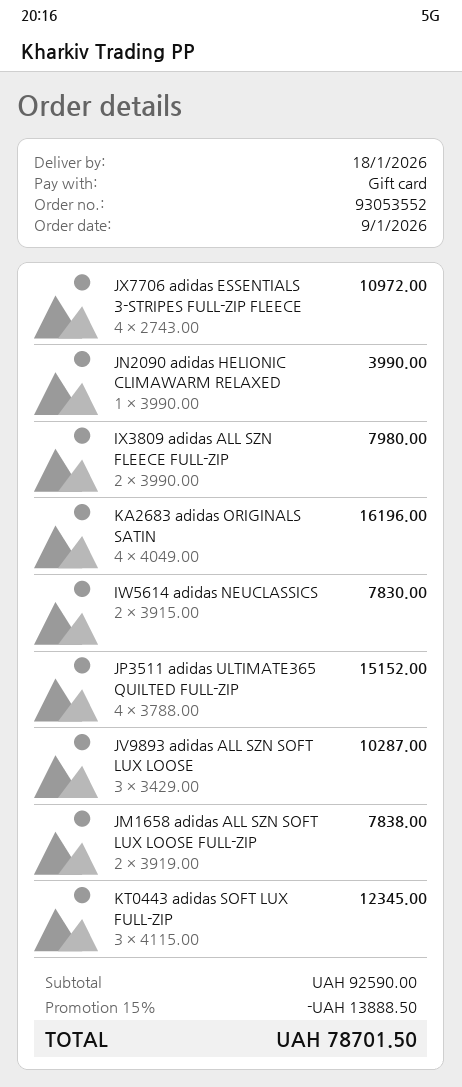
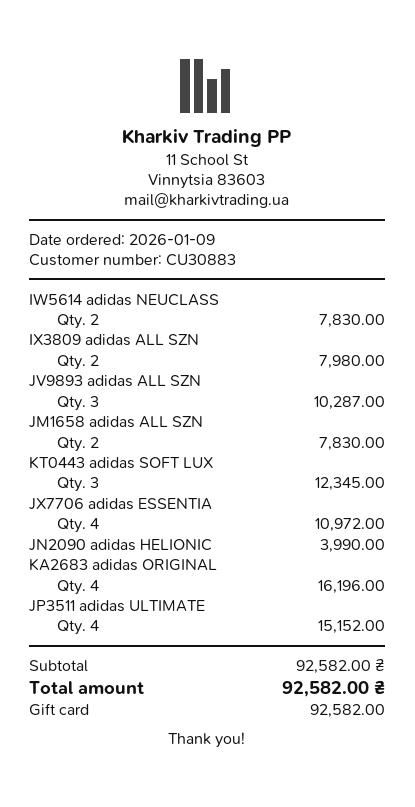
JM1658 adidas ALL SZN SOFT LUX LOOSE FULL-ZIP: 2 for 7838.00 -> 2 for 7830.00
subtotal: 92590.00 -> 92582.00
discount: 15% = 13888.50 -> none
total: 78701.50 -> 92582.00

